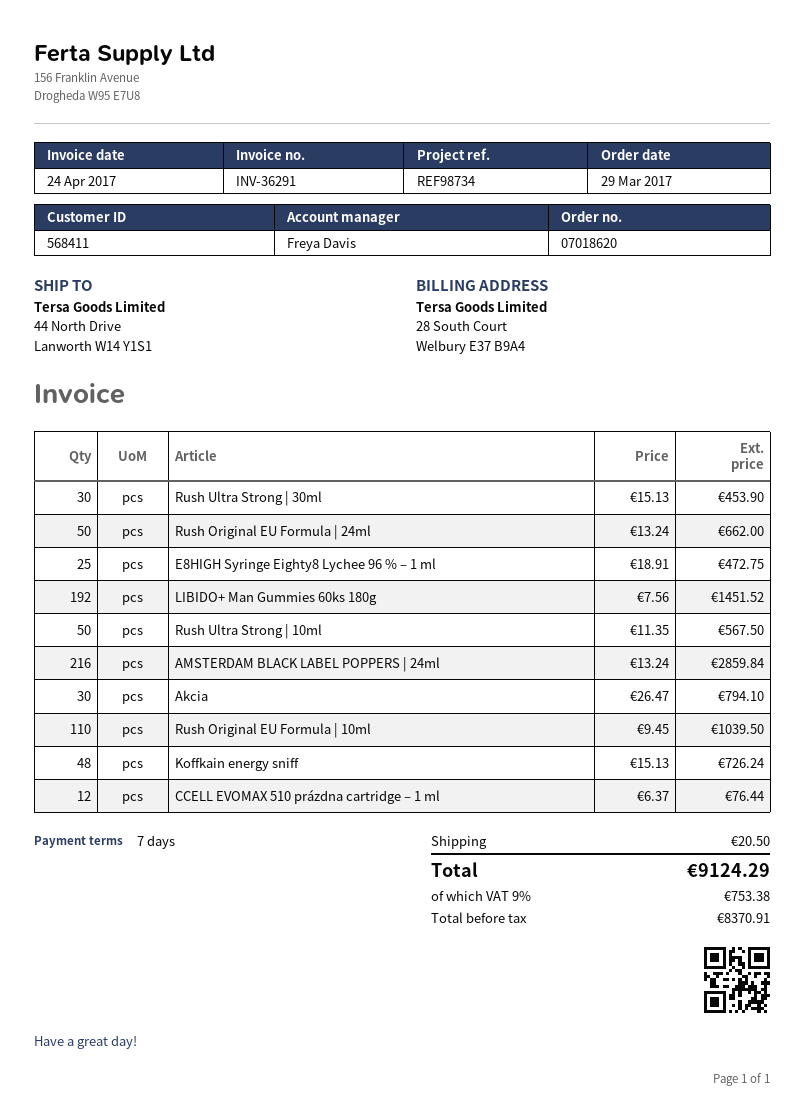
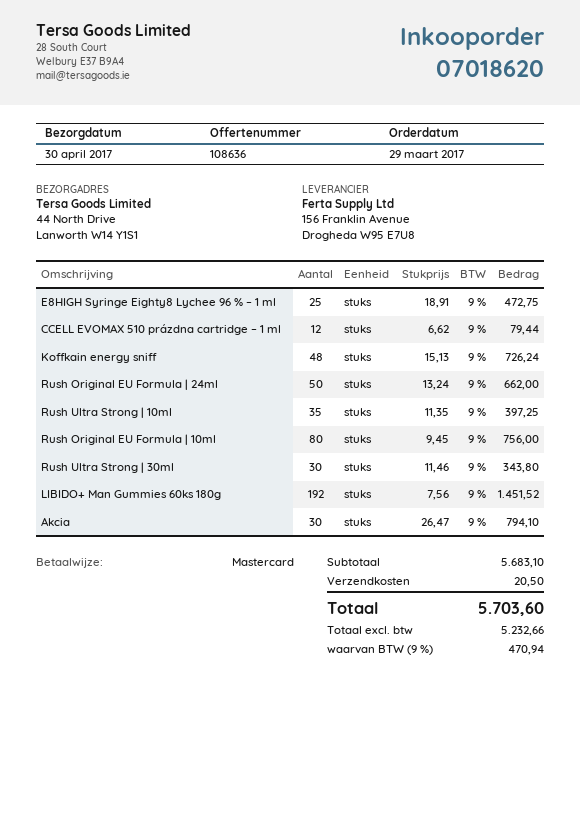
Rush Ultra Strong | 30ml: 30 x 15.13 = 453.90 -> 30 x 11.46 = 343.80
Rush Ultra Strong | 10ml: 50 x 11.35 = 567.50 -> 35 x 11.35 = 397.25
AMSTERDAM BLACK LABEL POPPERS | 24ml: 216 x 13.24 = 2859.84 -> none
Rush Original EU Formula | 10ml: 110 x 9.45 = 1039.50 -> 80 x 9.45 = 756.00
CCELL EVOMAX 510 prázdna cartridge – 1 ml: 12 x 6.37 = 76.44 -> 12 x 6.62 = 79.44
net: 8370.91 -> 5232.66
tax: 9% = 753.38 -> 9% = 470.94
total: 9124.29 -> 5703.60

